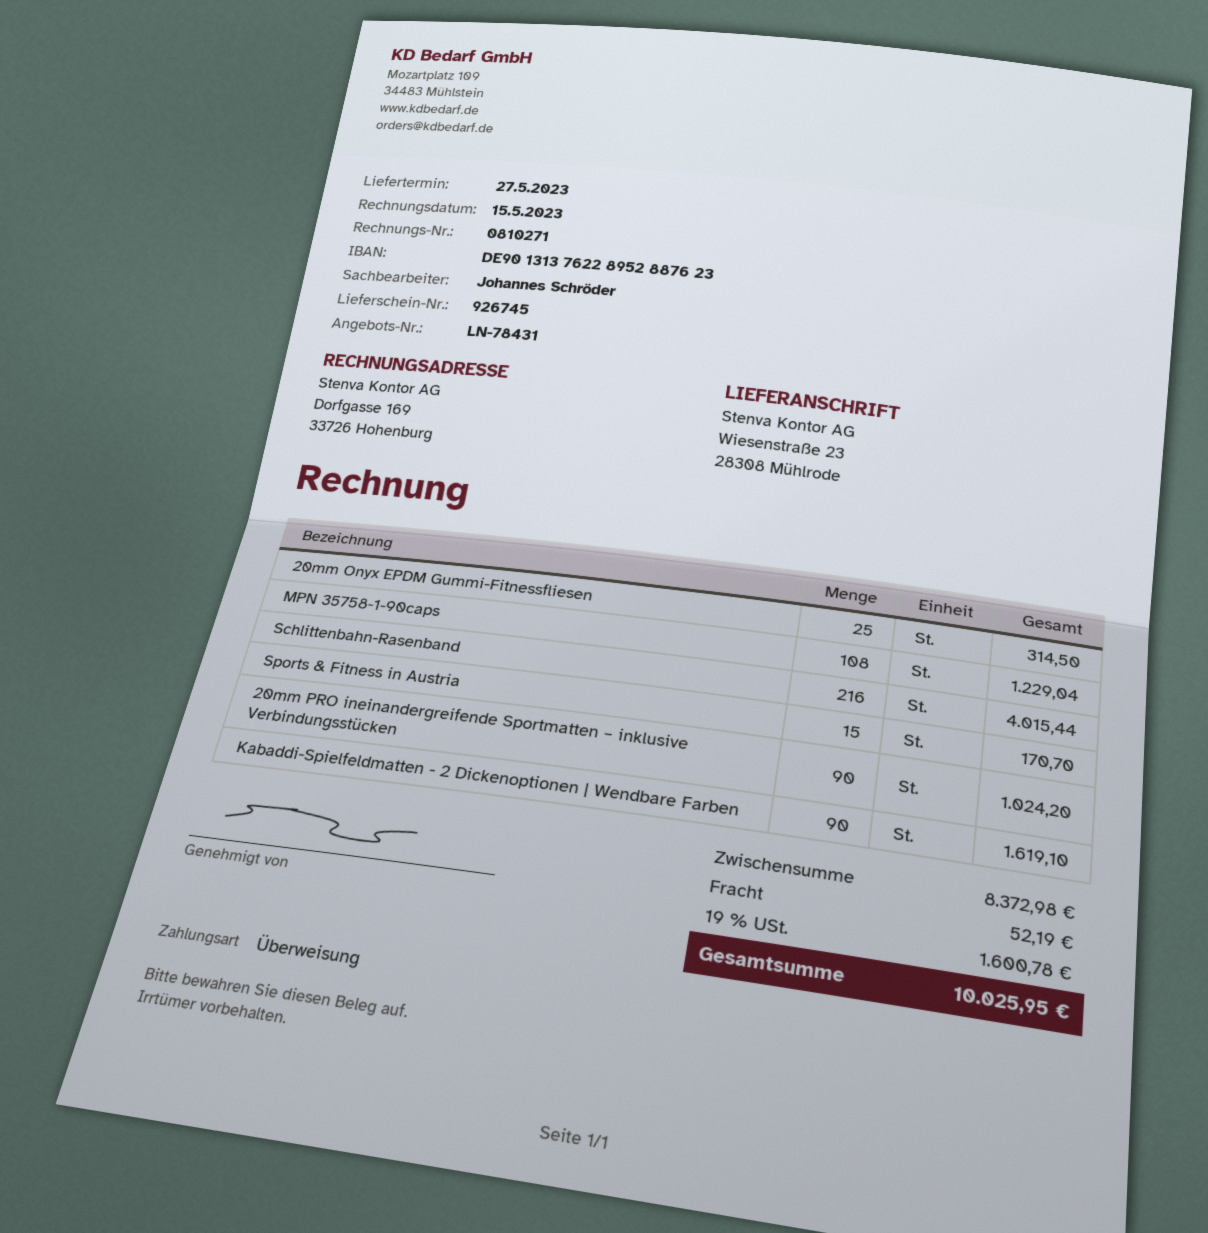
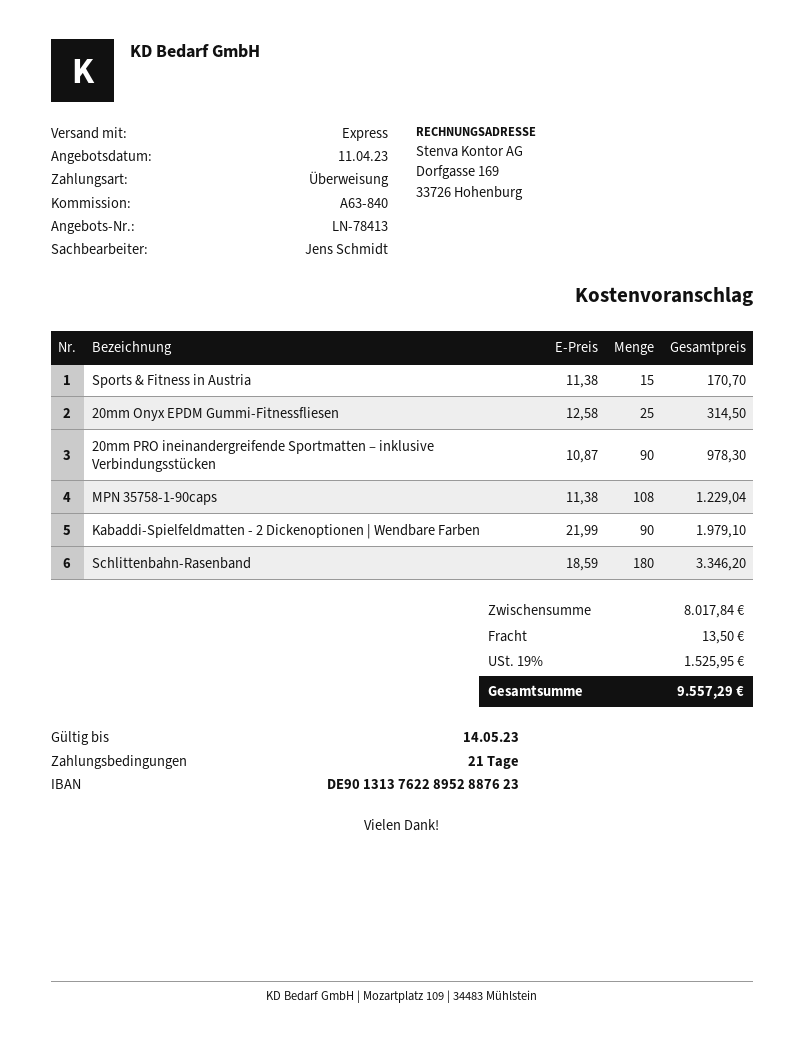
quote number: LN-78431 -> LN-78413
sales rep: Johannes Schröder -> Jens Schmidt
Schlittenbahn-Rasenband: 216 for 4015.44 -> 180 for 3346.20
20mm PRO ineinandergreifende Sportmatten – inklusive Verbindungsstücken: 90 for 1024.20 -> 90 for 978.30
Kabaddi-Spielfeldmatten - 2 Dickenoptionen | Wendbare Farben: 90 for 1619.10 -> 90 for 1979.10
subtotal: 8372.98 -> 8017.84
shipping: 52.19 -> 13.50
tax: 19% = 1600.78 -> 19% = 1525.95
total: 10025.95 -> 9557.29

